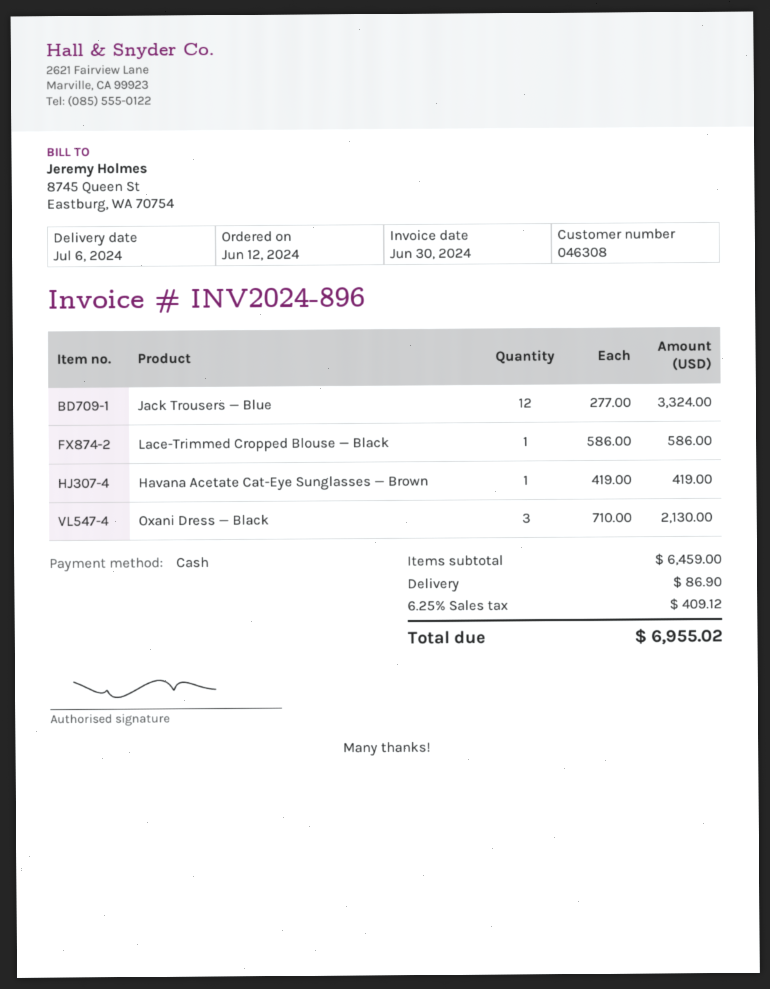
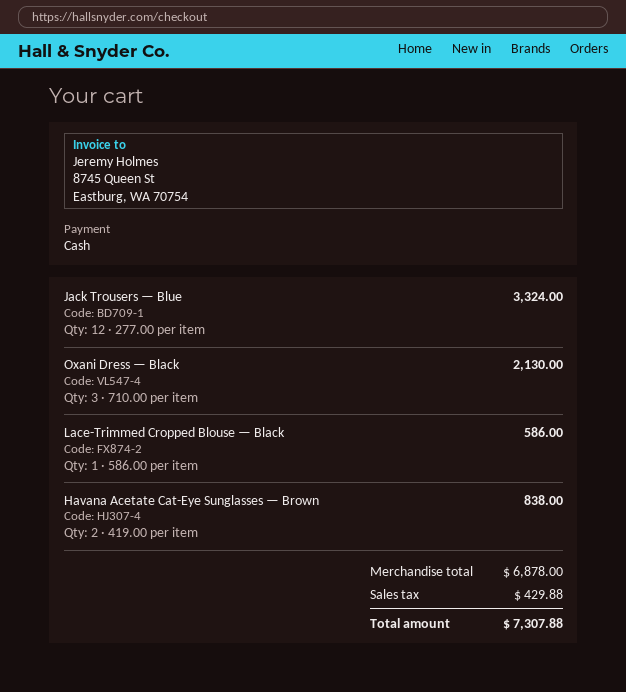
Havana Acetate Cat-Eye Sunglasses — Brown: 1 x 419.00 = 419.00 -> 2 x 419.00 = 838.00
subtotal: 6459.00 -> 6878.00
shipping: 86.90 -> none
tax: 409.12 -> 429.88
total: 6955.02 -> 7307.88

